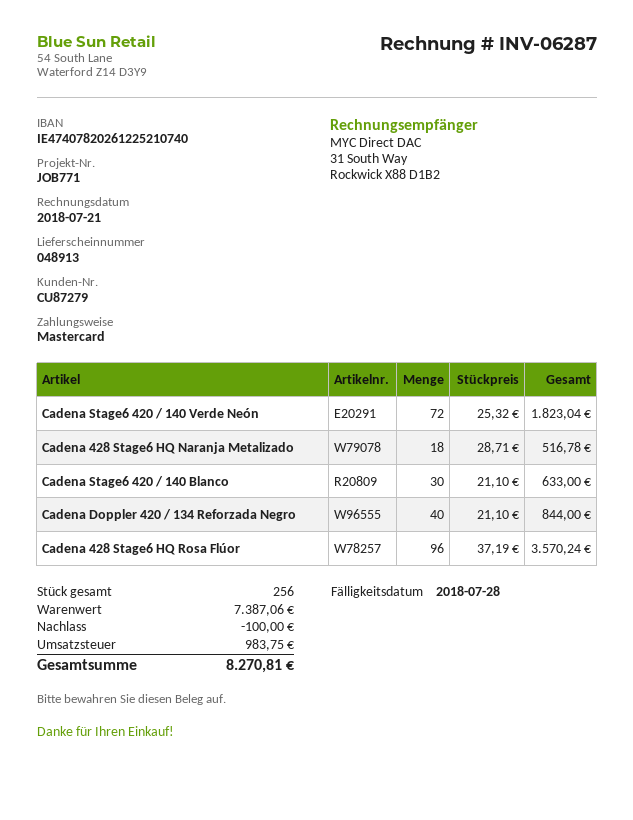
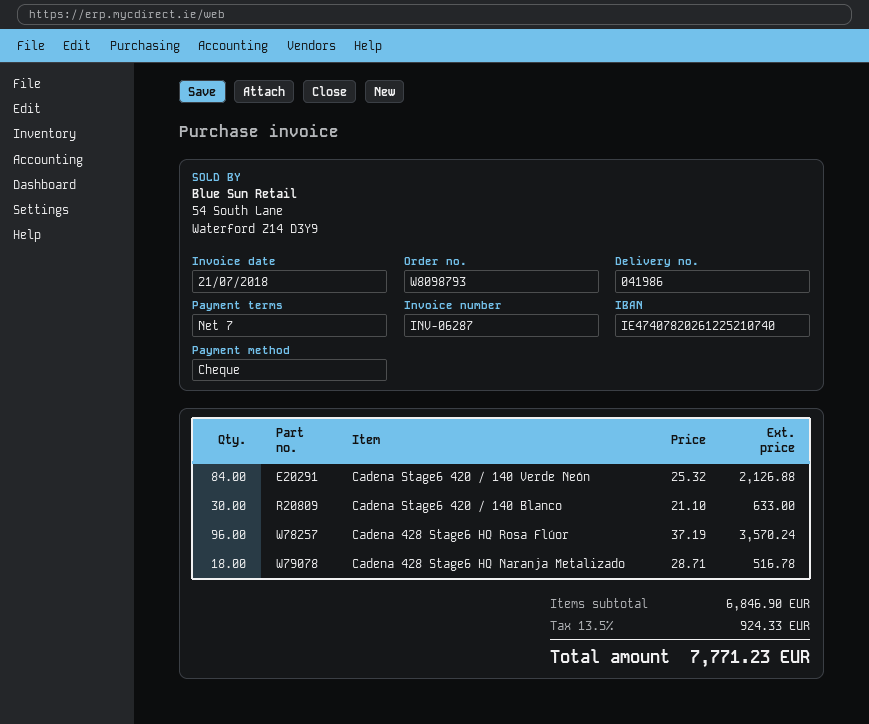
delivery note number: 048913 -> 041986
payment method: Mastercard -> cheque
Cadena Stage6 420 / 140 Verde Neón: 72 x 25.32 = 1823.04 -> 84 x 25.32 = 2126.88
Cadena Doppler 420 / 134 Reforzada Negro: 40 x 21.10 = 844.00 -> none
subtotal: 7387.06 -> 6846.90
discount: 100.00 -> none
tax: 983.75 -> 924.33
total: 8270.81 -> 7771.23

